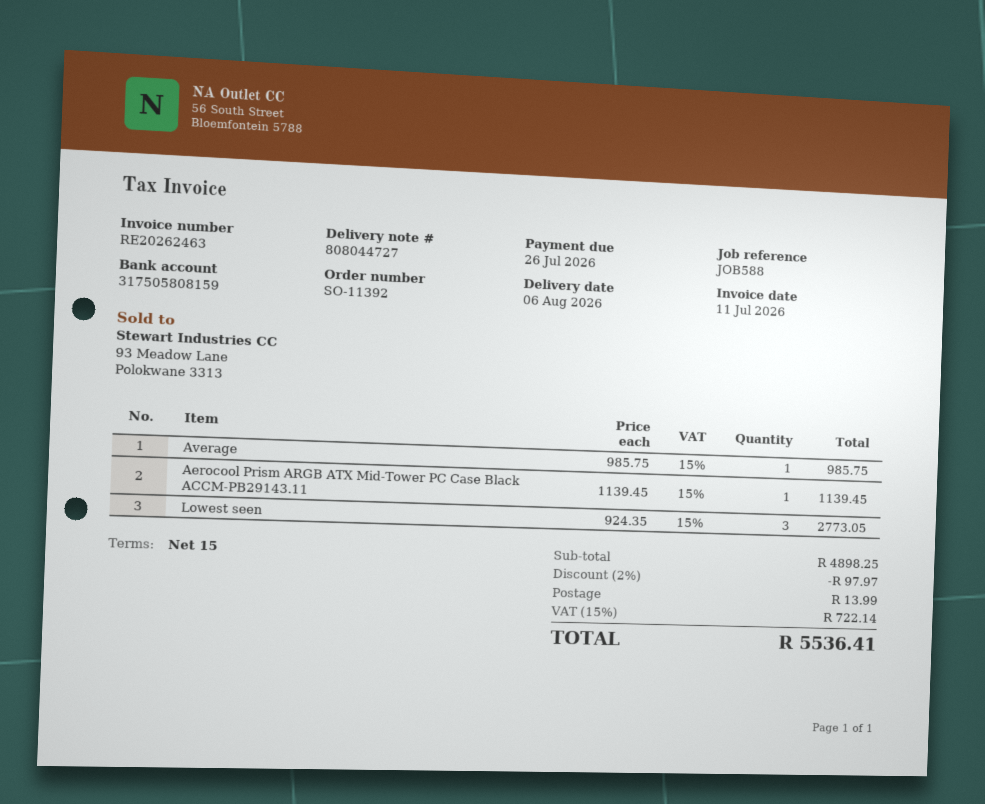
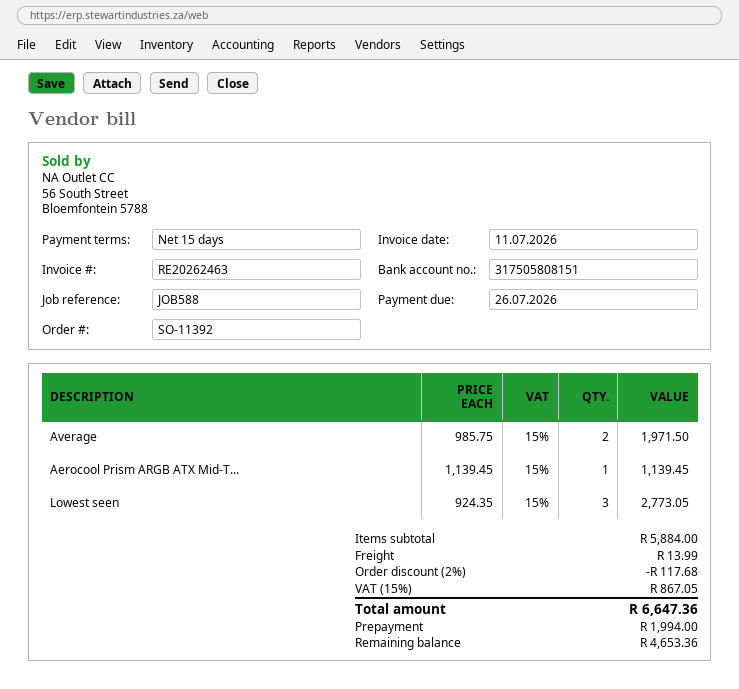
bank account: 317505808159 -> 317505808151
Average: 1 x 985.75 = 985.75 -> 2 x 985.75 = 1971.50
subtotal: 4898.25 -> 5884.00
discount: 2% = 97.97 -> 2% = 117.68
tax: 15% = 722.14 -> 15% = 867.05
total: 5536.41 -> 6647.36

